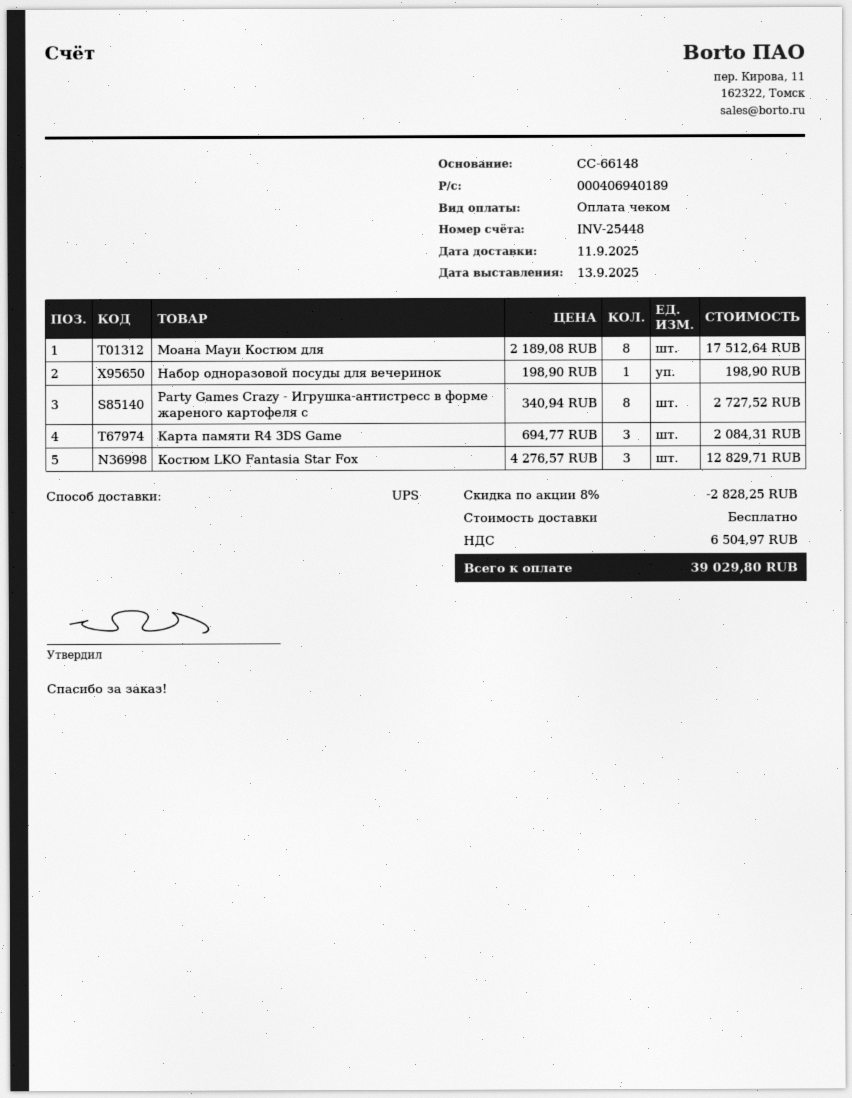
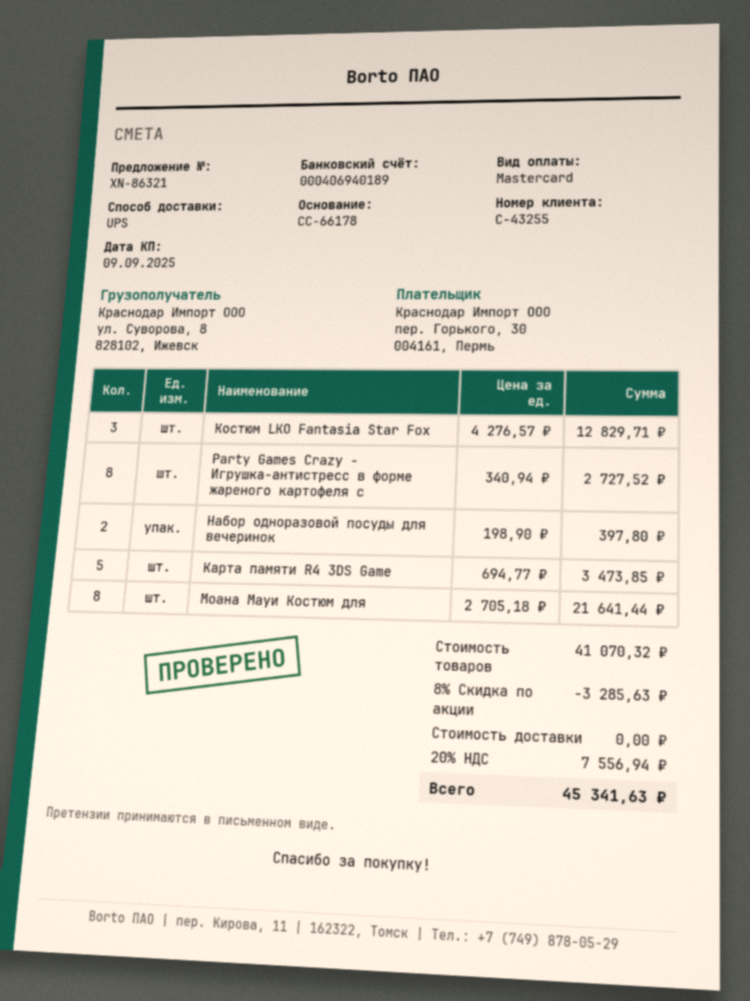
reference: CC-66148 -> CC-66178
payment method: cheque -> Mastercard
Моана Мауи Костюм для: 8 x 2189.08 = 17512.64 -> 8 x 2705.18 = 21641.44
Набор одноразовой посуды для вечеринок: 1 x 198.90 = 198.90 -> 2 x 198.90 = 397.80
Карта памяти R4 3DS Game: 3 x 694.77 = 2084.31 -> 5 x 694.77 = 3473.85
discount: 8% = 2828.25 -> 8% = 3285.63
tax: 6504.97 -> 7556.94
total: 39029.80 -> 45341.63

